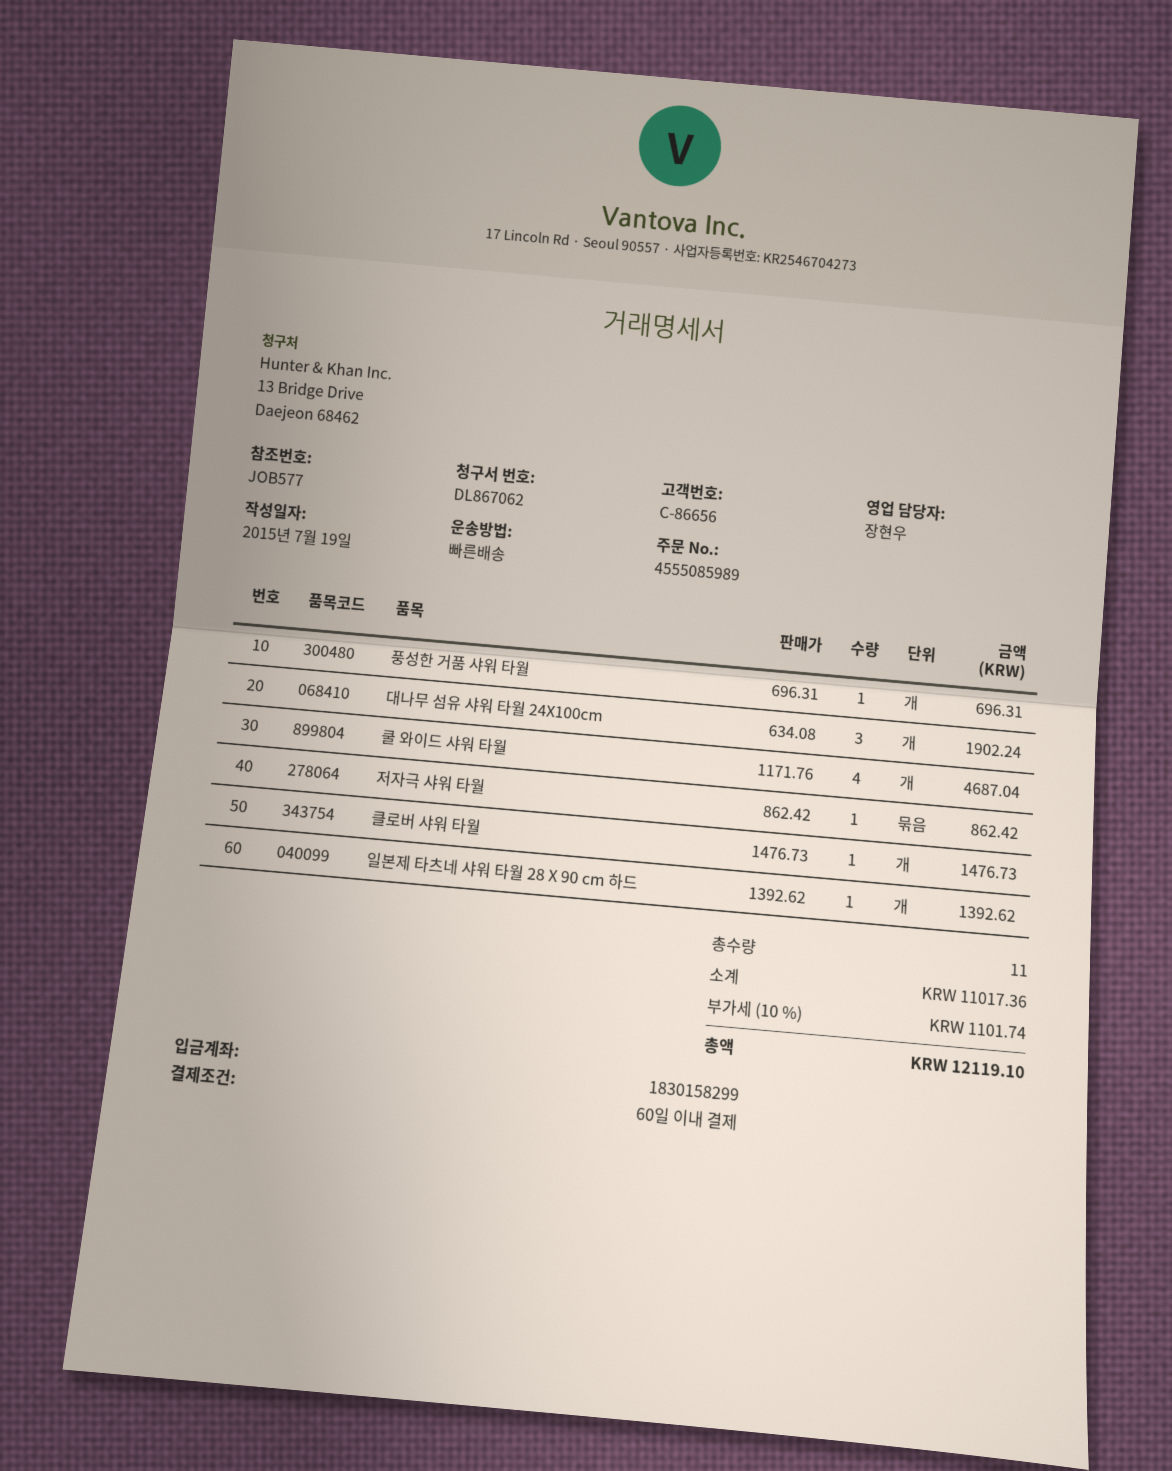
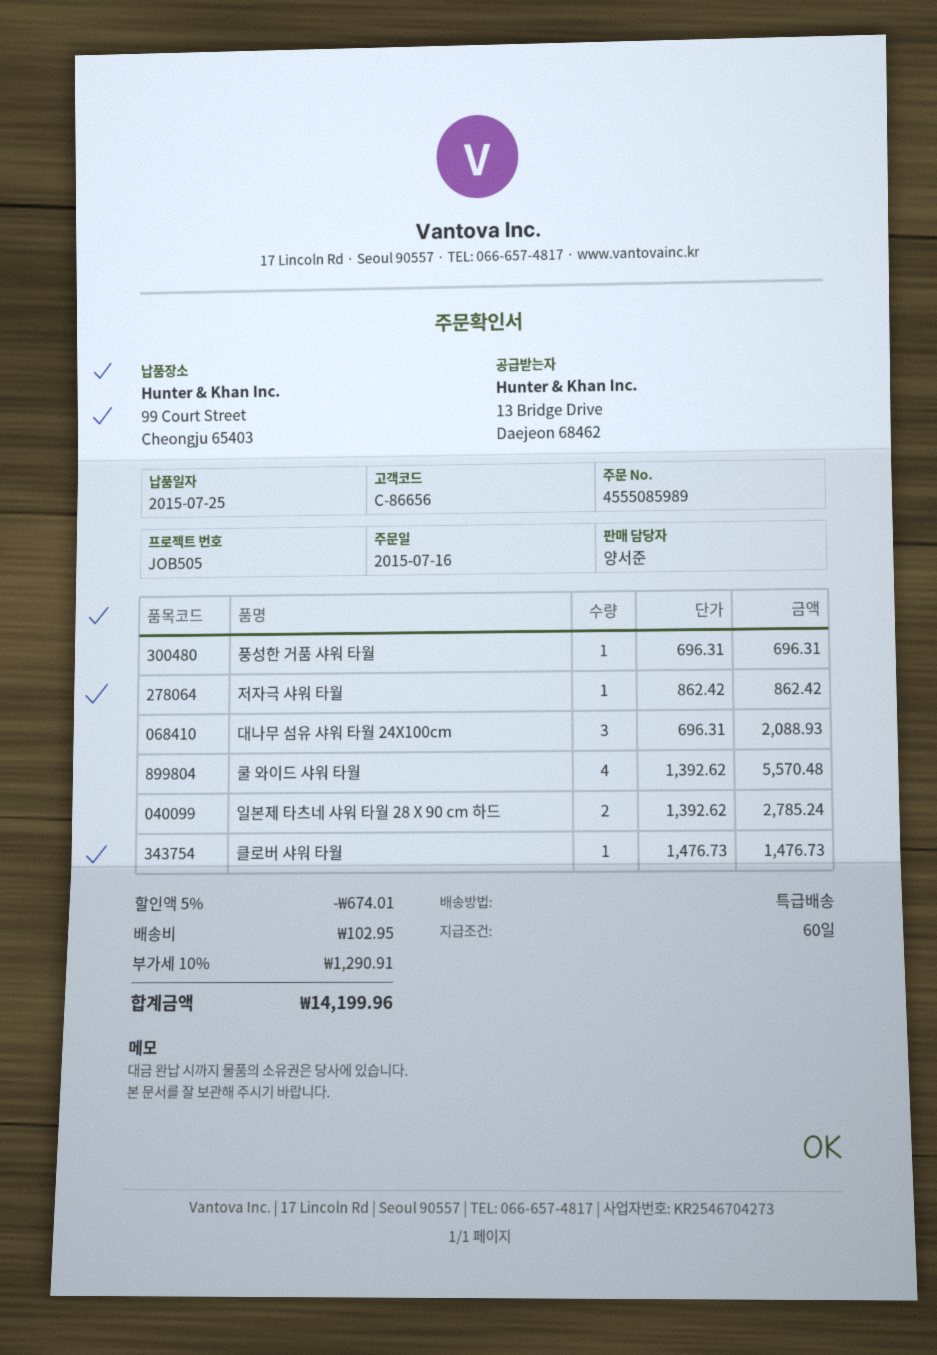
reference: JOB577 -> JOB505
sales rep: 장현우 -> 양서준
대나무 섬유 샤워 타월 24X100cm: 3 x 634.08 = 1902.24 -> 3 x 696.31 = 2088.93
쿨 와이드 샤워 타월: 4 x 1171.76 = 4687.04 -> 4 x 1392.62 = 5570.48
일본제 타츠네 샤워 타월 28 X 90 cm 하드: 1 x 1392.62 = 1392.62 -> 2 x 1392.62 = 2785.24
discount: none -> 5% = 674.01
shipping: none -> 102.95
tax: 10% = 1101.74 -> 10% = 1290.91
total: 12119.10 -> 14199.96

